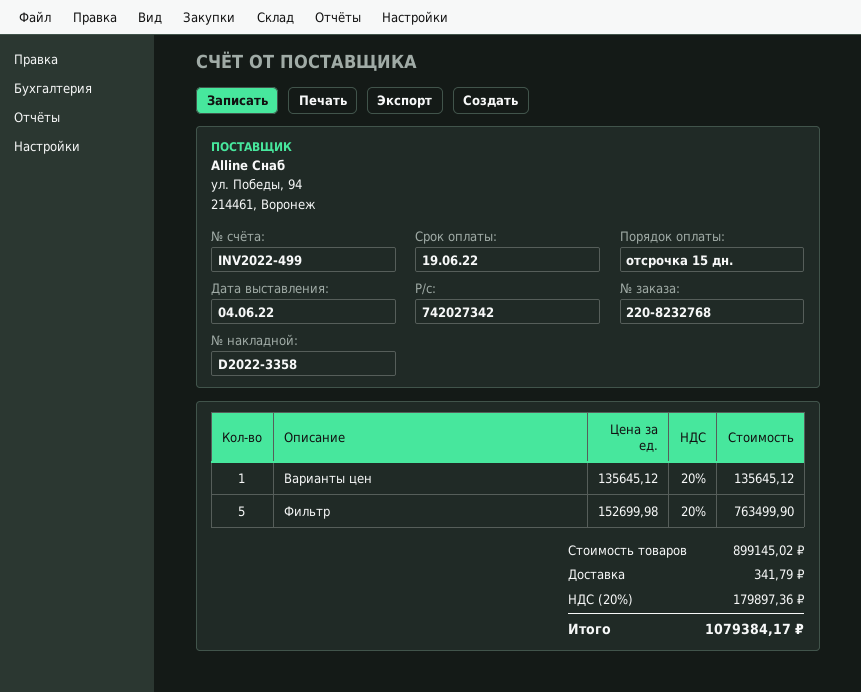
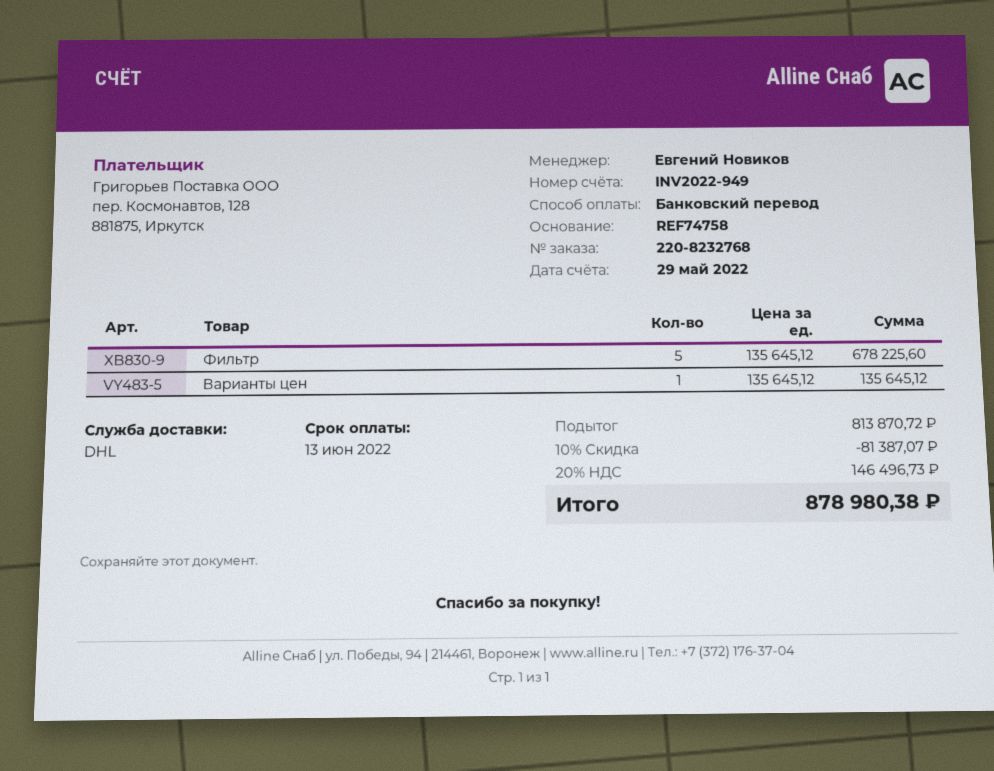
invoice number: INV2022-499 -> INV2022-949
invoice date: 2022-06-04 -> 2022-05-29
due date: 2022-06-19 -> 2022-06-13
Фильтр: 5 x 152699.98 = 763499.90 -> 5 x 135645.12 = 678225.60
subtotal: 899145.02 -> 813870.72
discount: none -> 10% = 81387.07
shipping: 341.79 -> none
tax: 20% = 179897.36 -> 20% = 146496.73
total: 1079384.17 -> 878980.38

